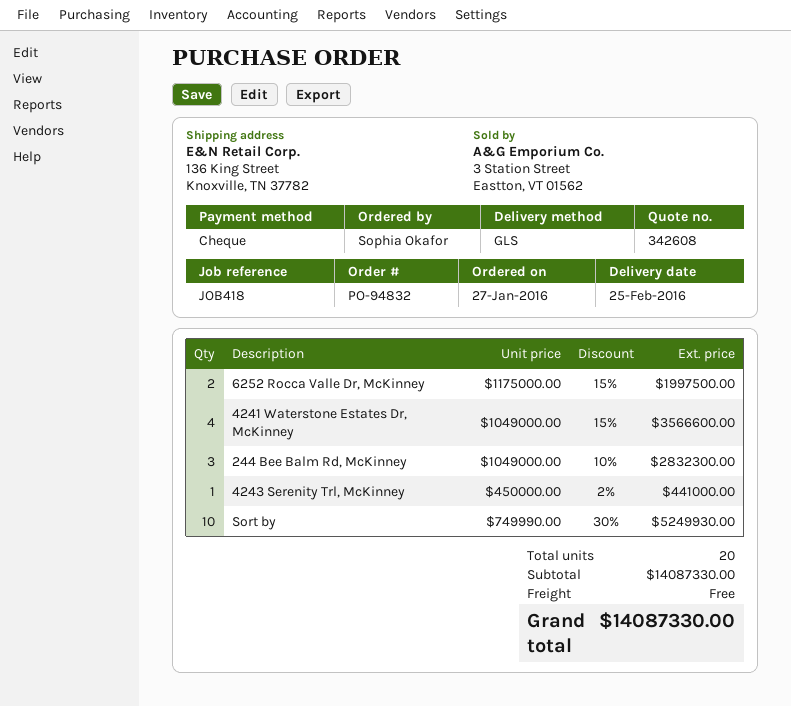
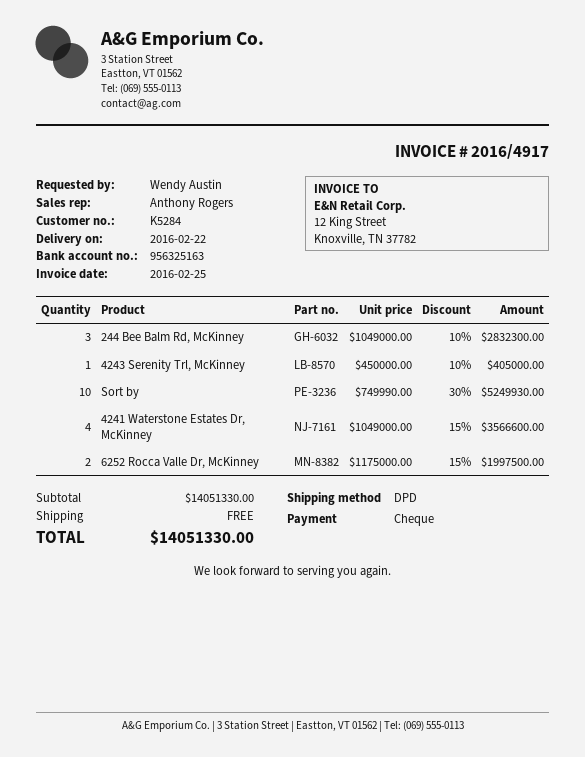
delivery date: 2016-02-25 -> 2016-02-22
ordered by: Sophia Okafor -> Wendy Austin
shipping method: GLS -> DPD
4243 Serenity Trl, McKinney: 1 x 450000.00 - 2% = 441000.00 -> 1 x 450000.00 - 10% = 405000.00
subtotal: 14087330.00 -> 14051330.00
total: 14087330.00 -> 14051330.00

